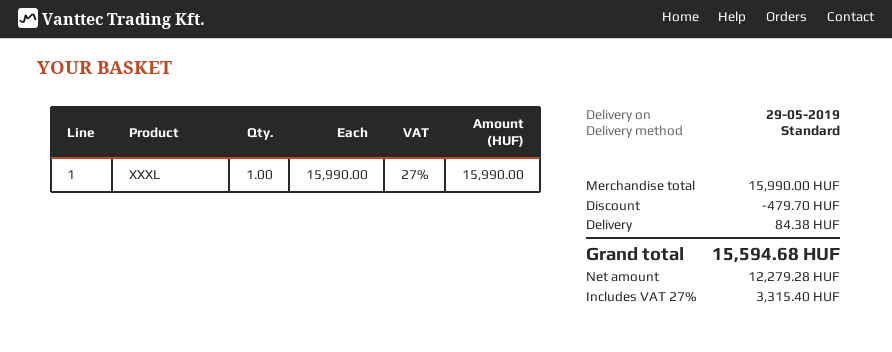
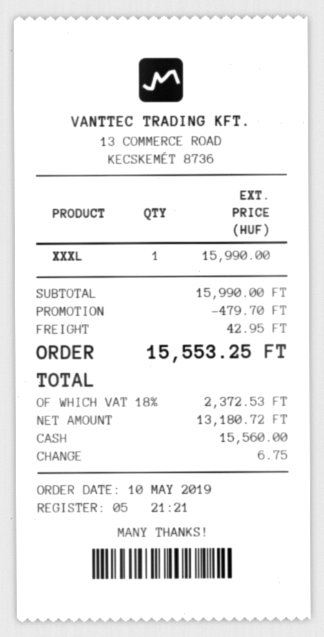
shipping: 84.38 -> 42.95
net: 12279.28 -> 13180.72
tax: 27% = 3315.40 -> 18% = 2372.53
total: 15594.68 -> 15553.25

